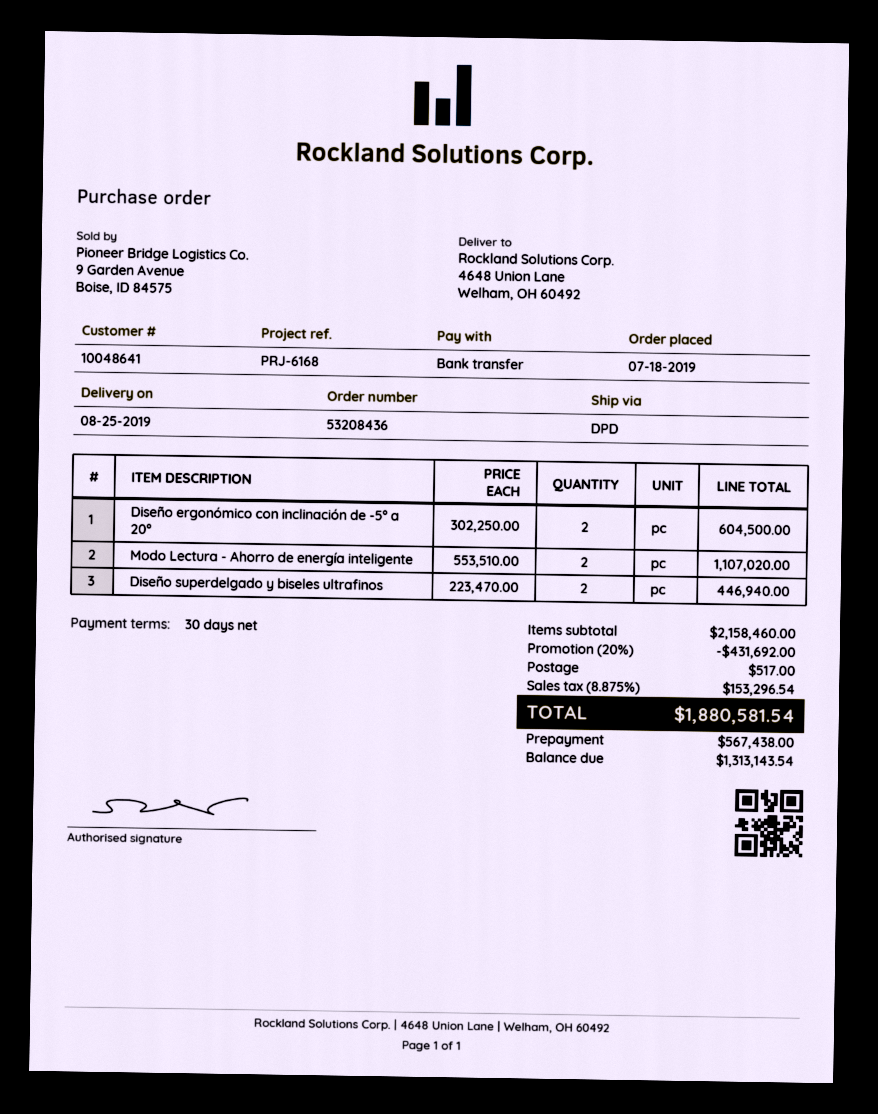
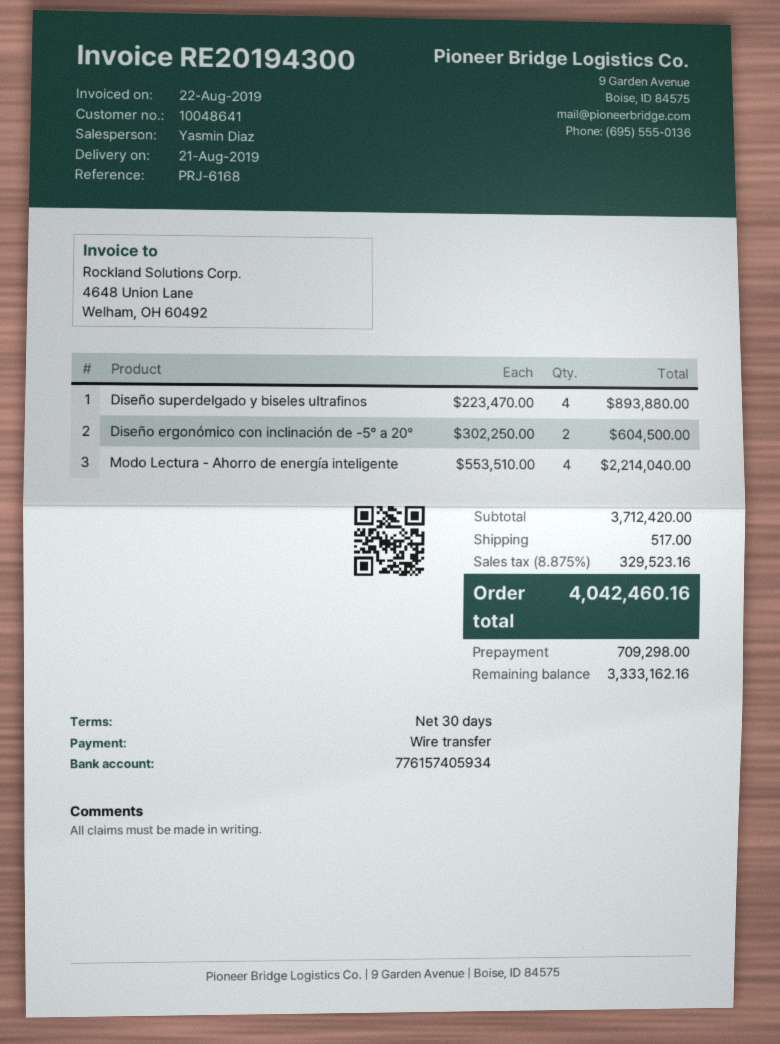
delivery date: 2019-08-25 -> 2019-08-21
Modo Lectura - Ahorro de energía inteligente: 2 x 553510.00 = 1107020.00 -> 4 x 553510.00 = 2214040.00
Diseño superdelgado y biseles ultrafinos: 2 x 223470.00 = 446940.00 -> 4 x 223470.00 = 893880.00
subtotal: 2158460.00 -> 3712420.00
discount: 20% = 431692.00 -> none
tax: 8.875% = 153296.54 -> 8.875% = 329523.16
total: 1880581.54 -> 4042460.16
deposit: 567438.00 -> 709298.00
balance: 1313143.54 -> 3333162.16

